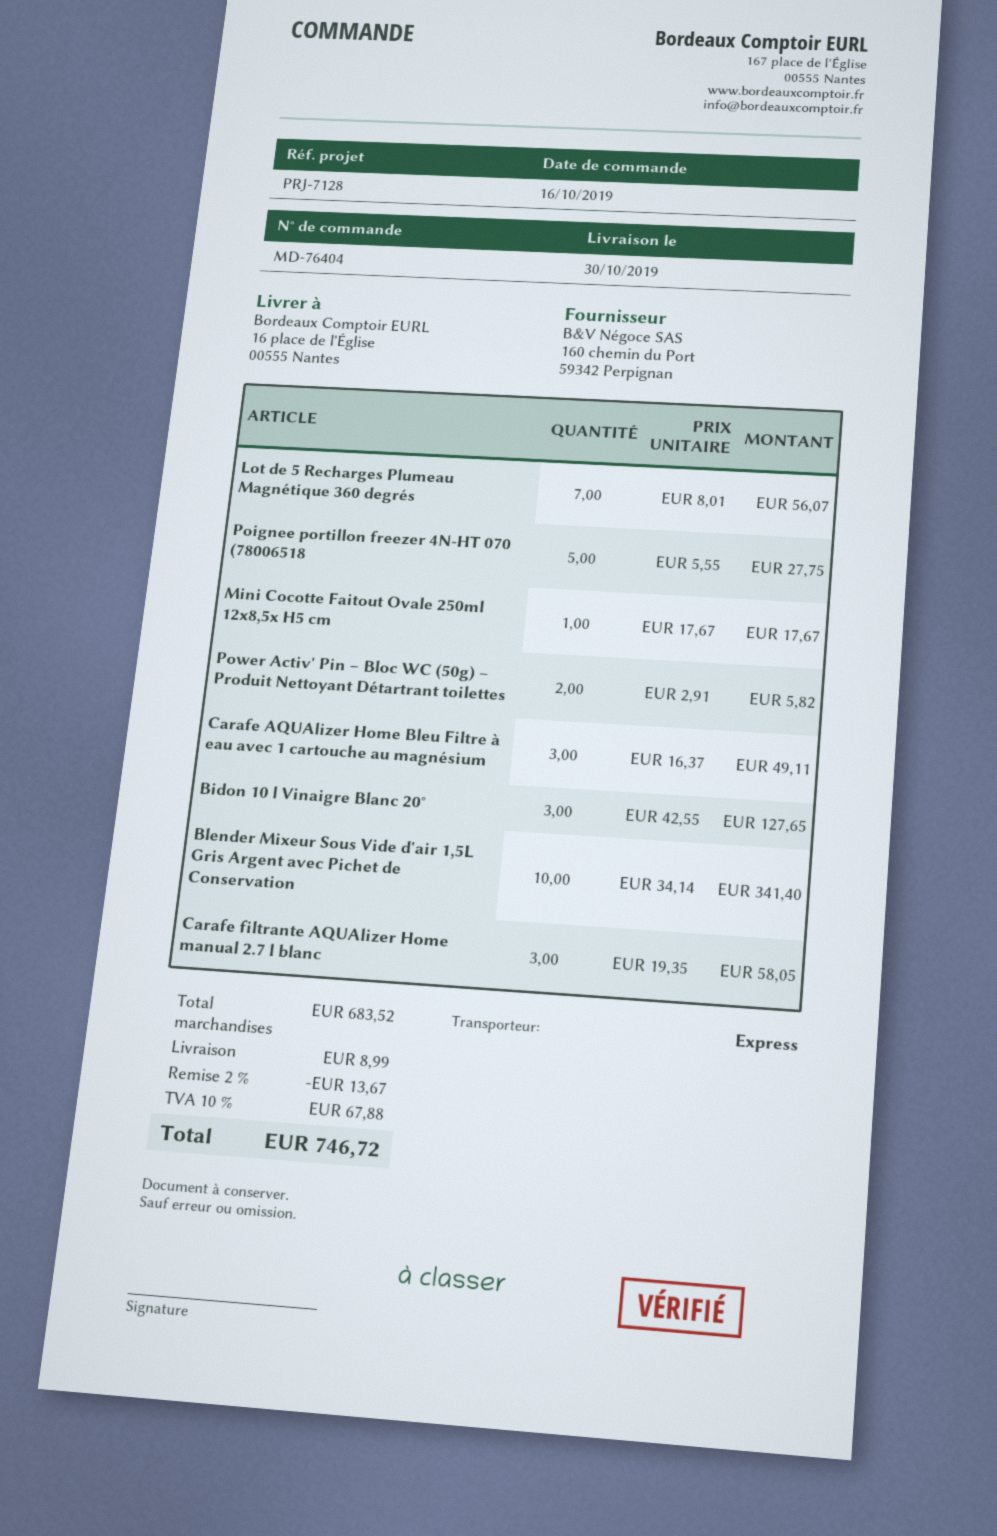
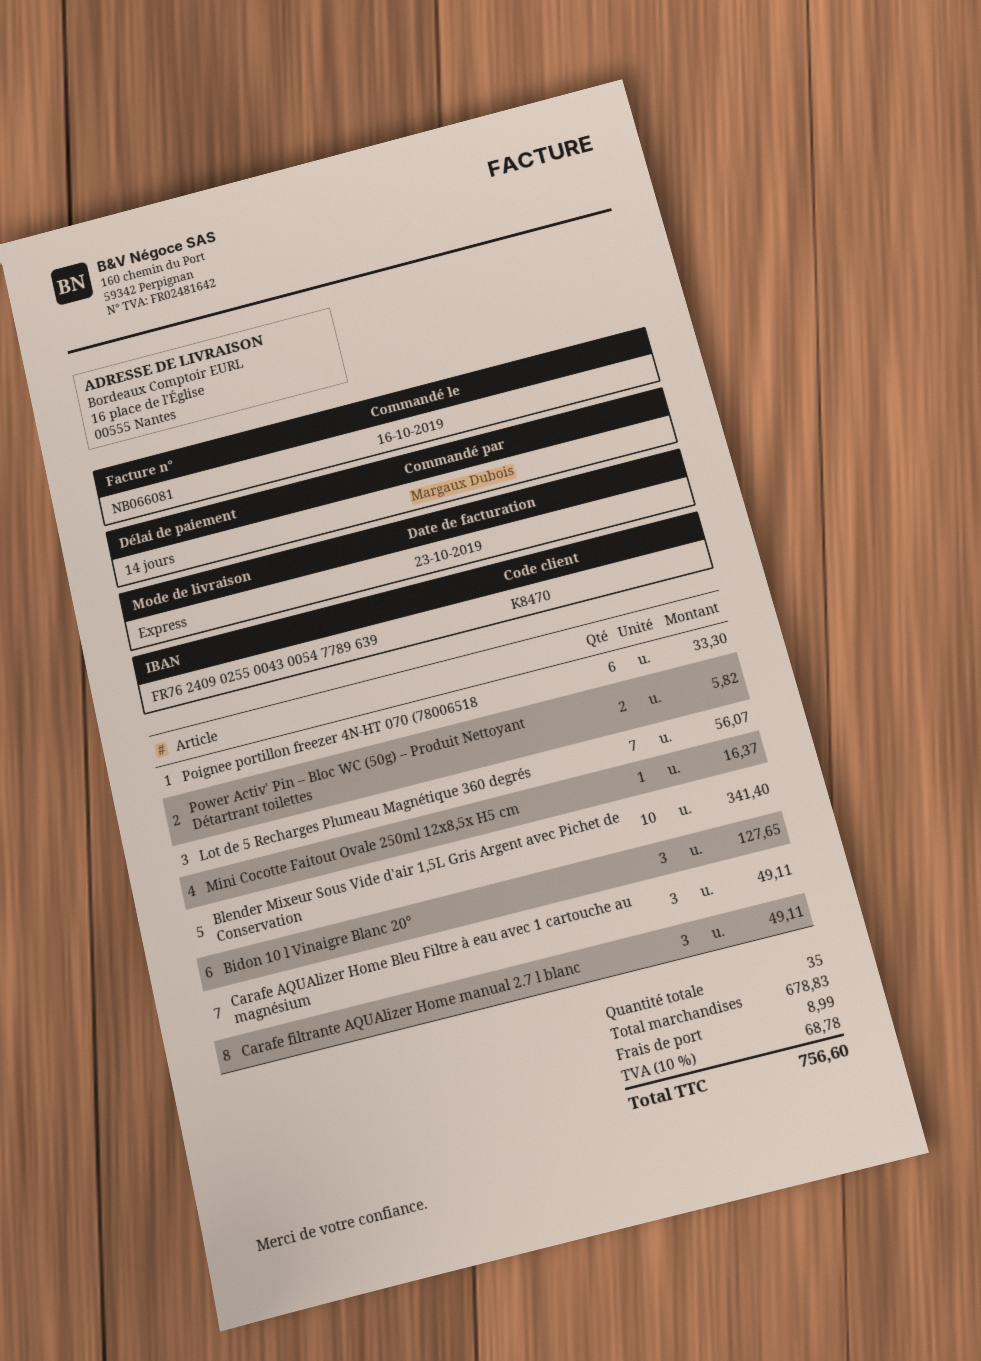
Poignee portillon freezer 4N-HT 070 (78006518: 5 for 27.75 -> 6 for 33.30
Mini Cocotte Faitout Ovale 250ml 12x8,5x H5 cm: 1 for 17.67 -> 1 for 16.37
Carafe filtrante AQUAlizer Home manual 2.7 l blanc: 3 for 58.05 -> 3 for 49.11
subtotal: 683.52 -> 678.83
discount: 2% = 13.67 -> none
tax: 10% = 67.88 -> 10% = 68.78
total: 746.72 -> 756.60

